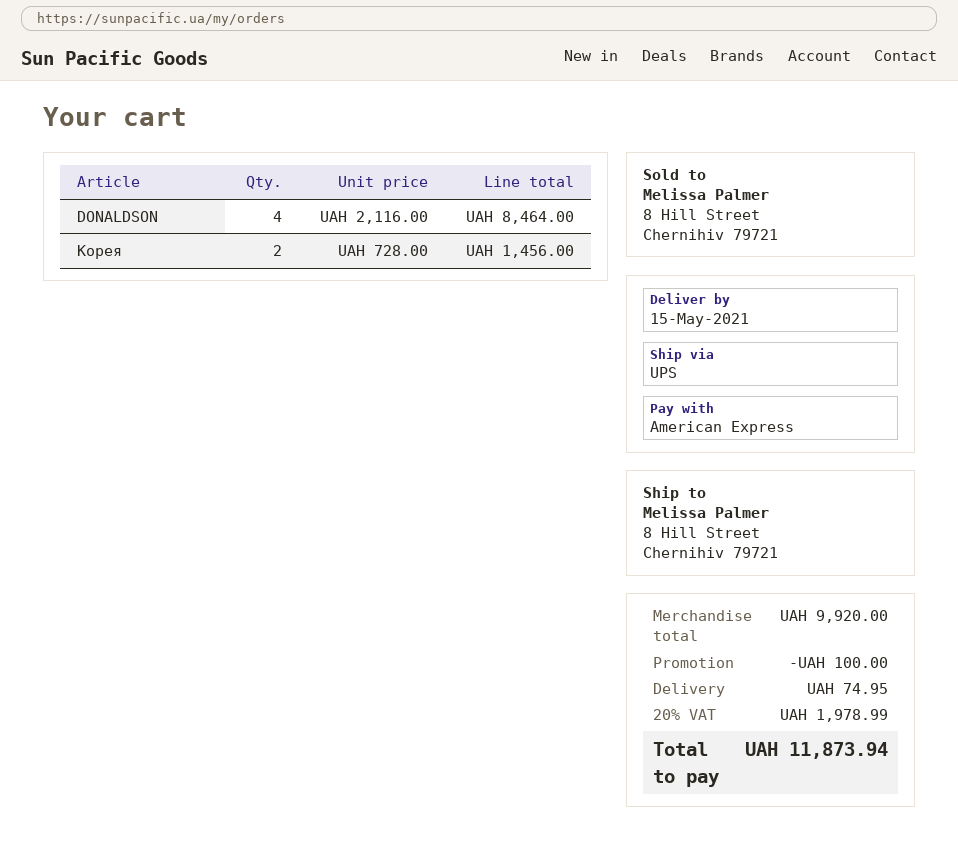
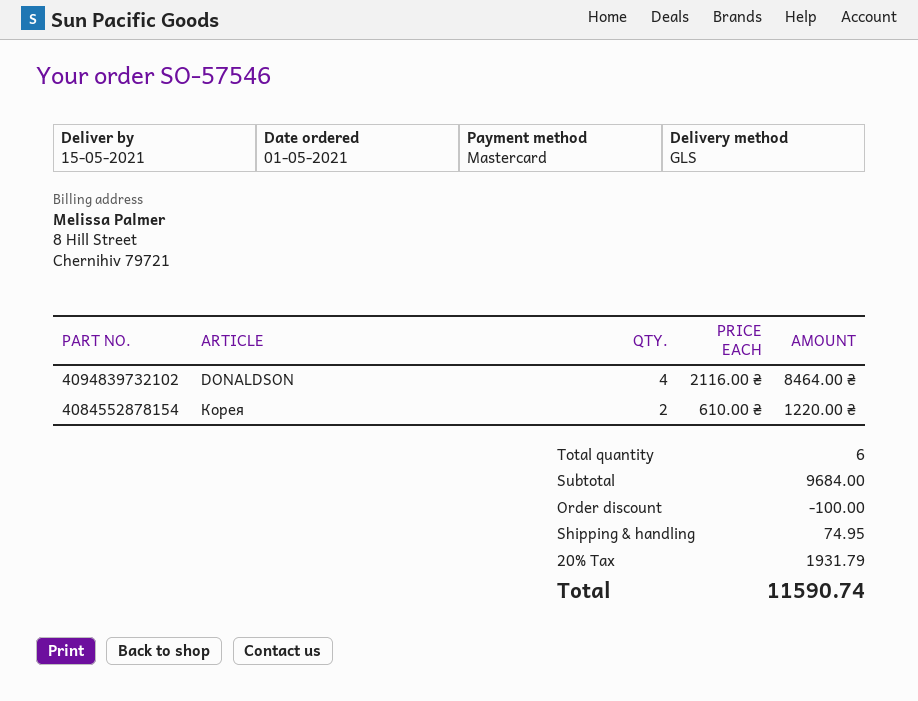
payment method: American Express -> Mastercard
shipping method: UPS -> GLS
Корея: 2 x 728.00 = 1456.00 -> 2 x 610.00 = 1220.00
subtotal: 9920.00 -> 9684.00
tax: 20% = 1978.99 -> 20% = 1931.79
total: 11873.94 -> 11590.74

